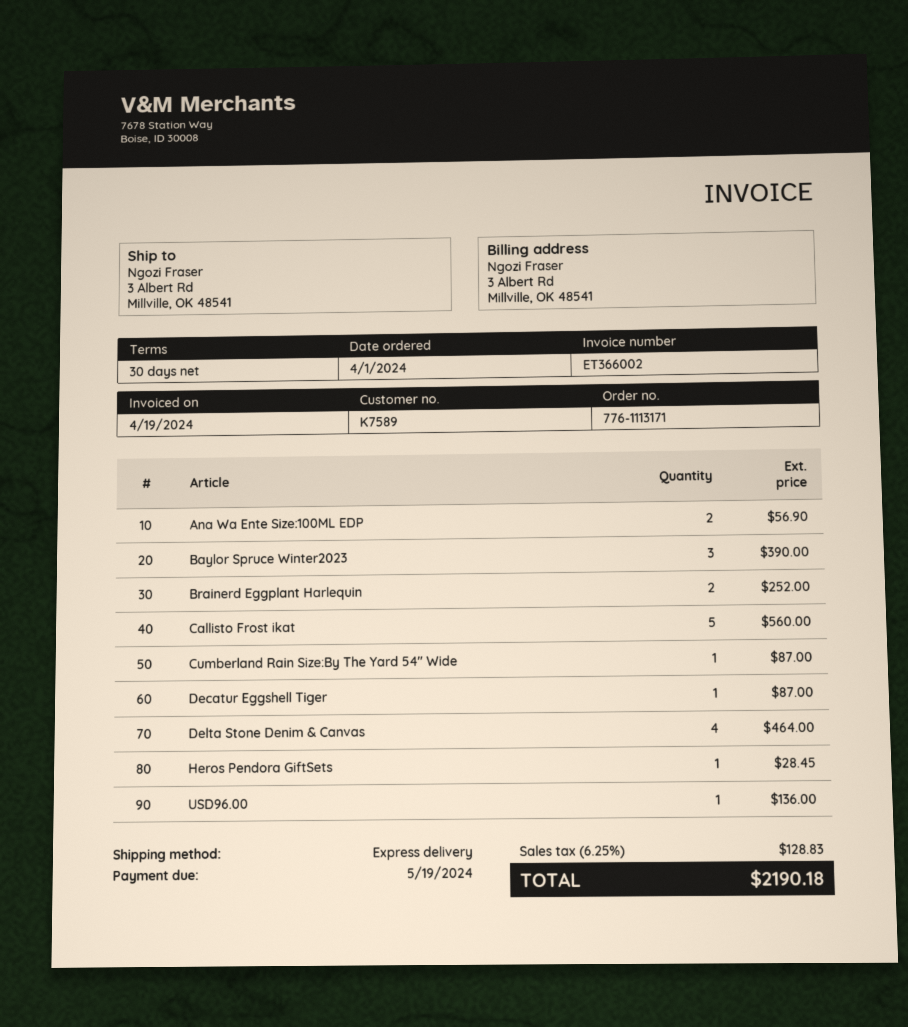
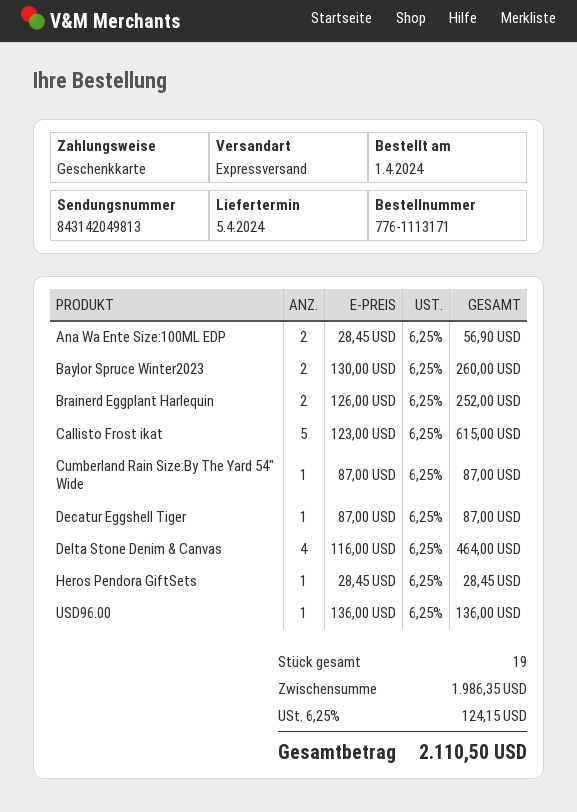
Baylor Spruce Winter2023: 3 for 390.00 -> 2 for 260.00
Callisto Frost ikat: 5 for 560.00 -> 5 for 615.00
tax: 6.25% = 128.83 -> 6.25% = 124.15
total: 2190.18 -> 2110.50

